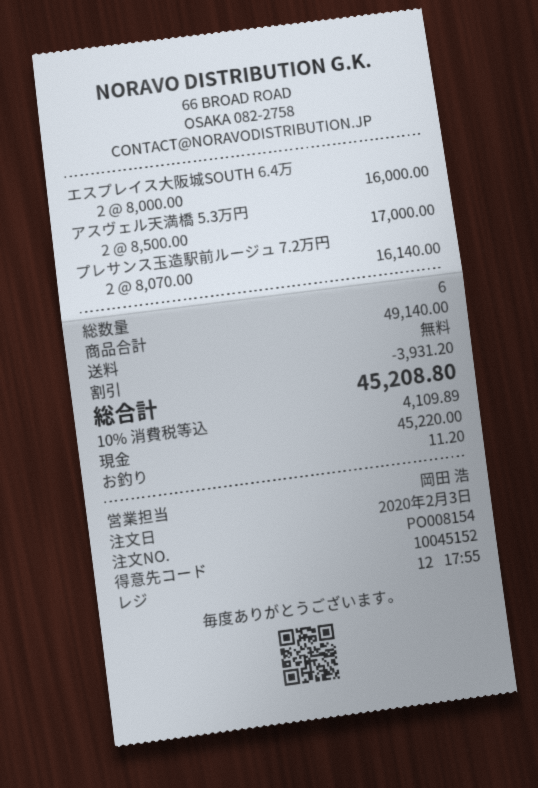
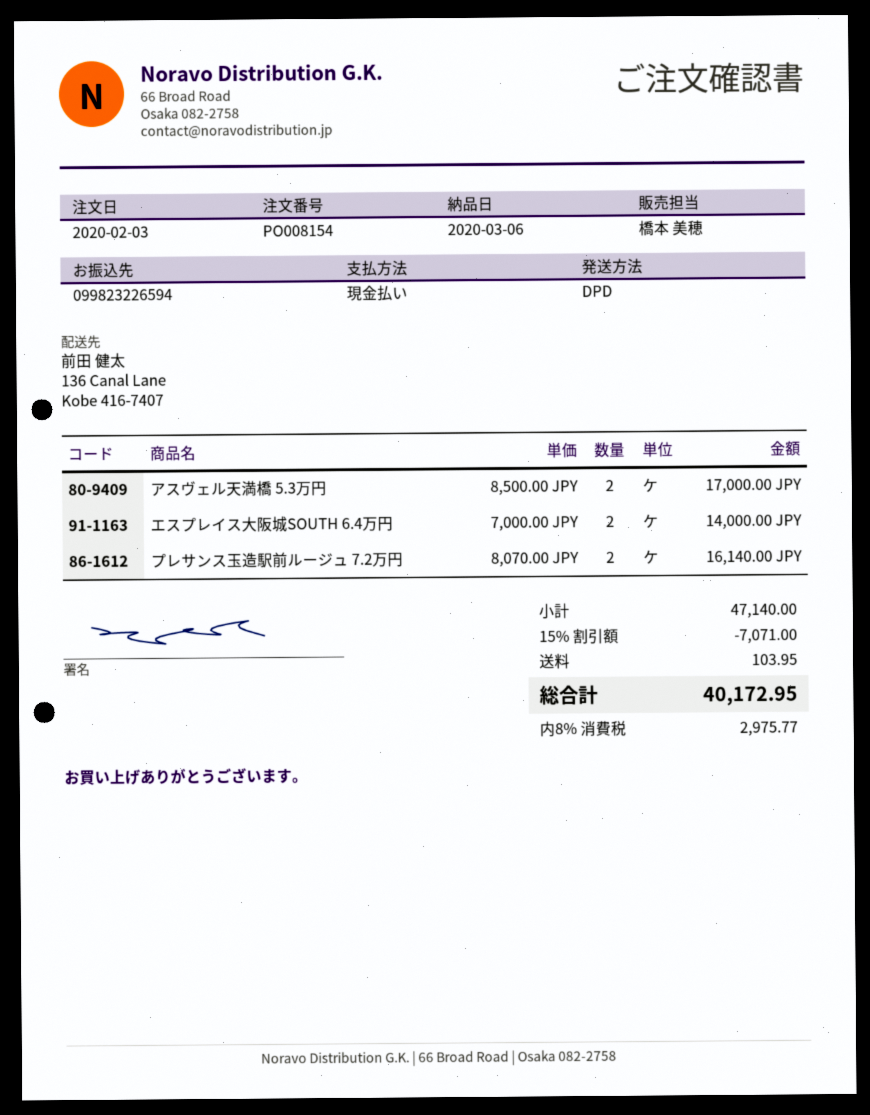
sales rep: 岡田 浩 -> 橋本 美穂
エスプレイス大阪城SOUTH 6.4万: 2 x 8000.00 = 16000.00 -> 2 x 7000.00 = 14000.00
subtotal: 49140.00 -> 47140.00
discount: 3931.20 -> 7071.00
shipping: 0.00 -> 103.95
tax: 10% = 4109.89 -> 8% = 2975.77
total: 45208.80 -> 40172.95

